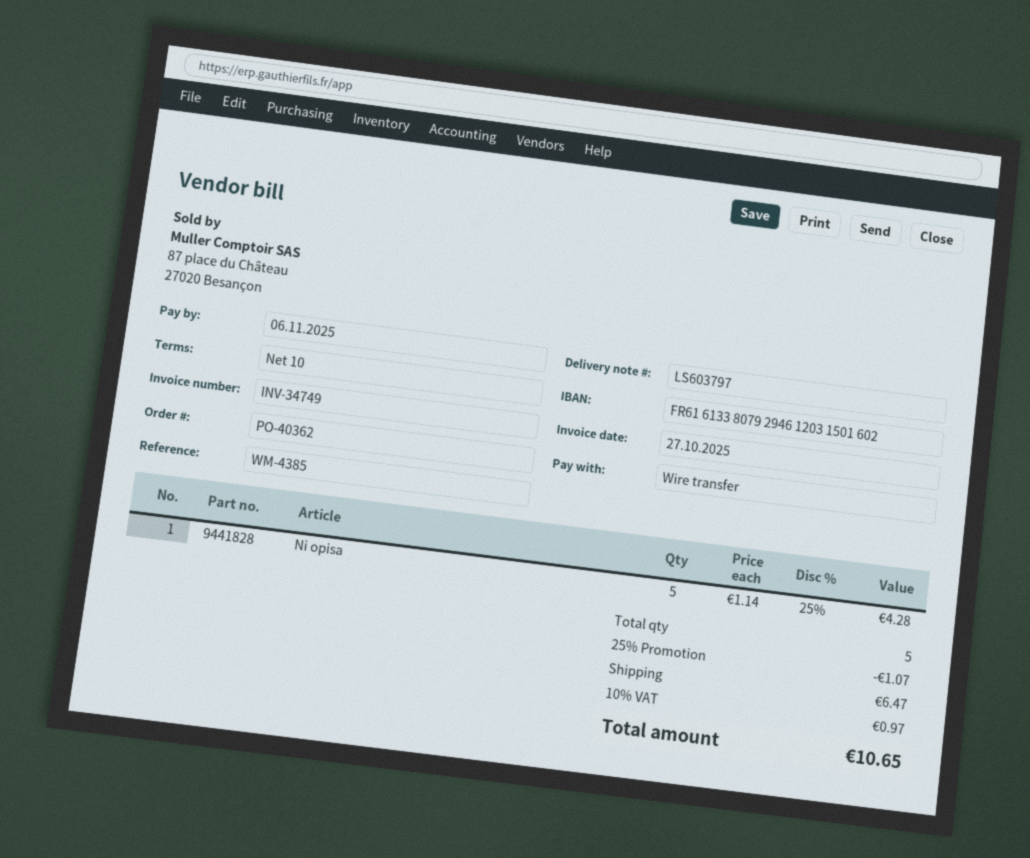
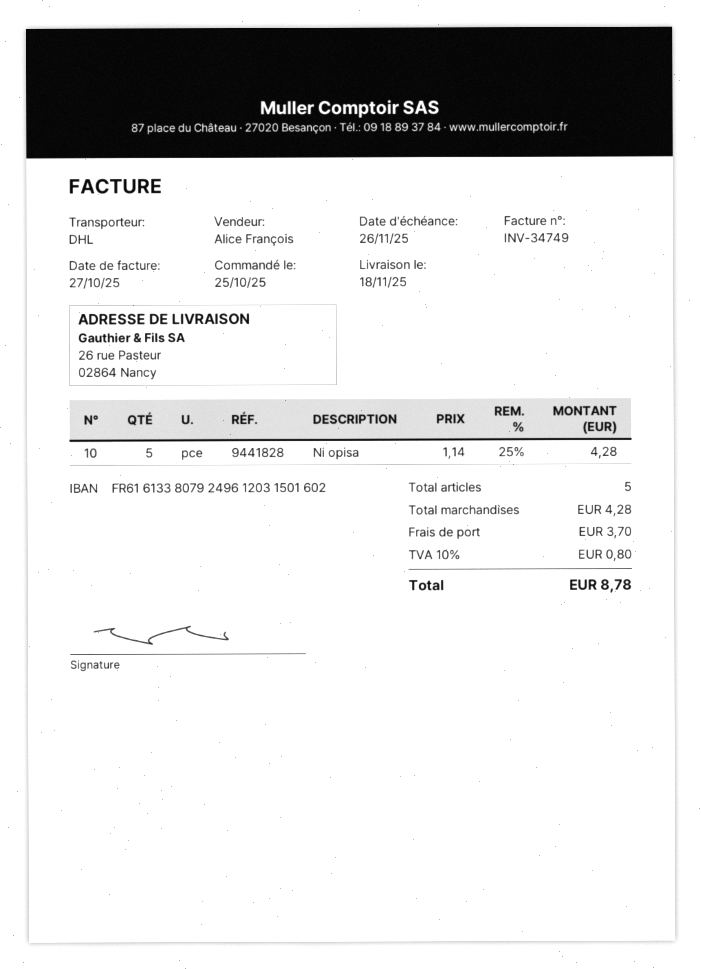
due date: 2025-11-06 -> 2025-11-26
bank account: FR6161338079294612031501602 -> FR6161338079249612031501602
discount: 25% = 1.07 -> none
shipping: 6.47 -> 3.70
tax: 10% = 0.97 -> 10% = 0.80
total: 10.65 -> 8.78

